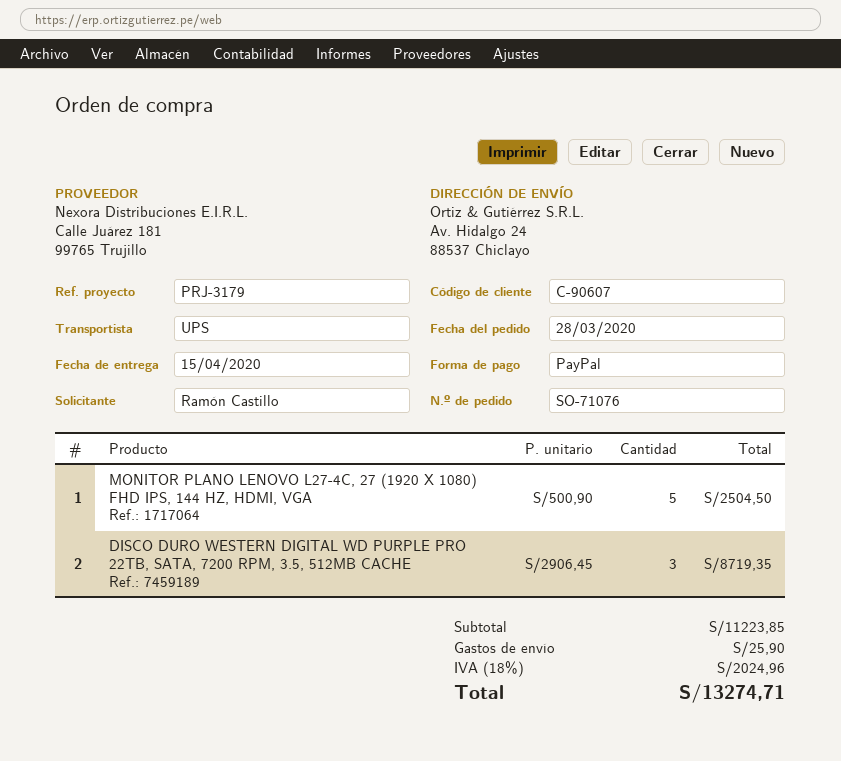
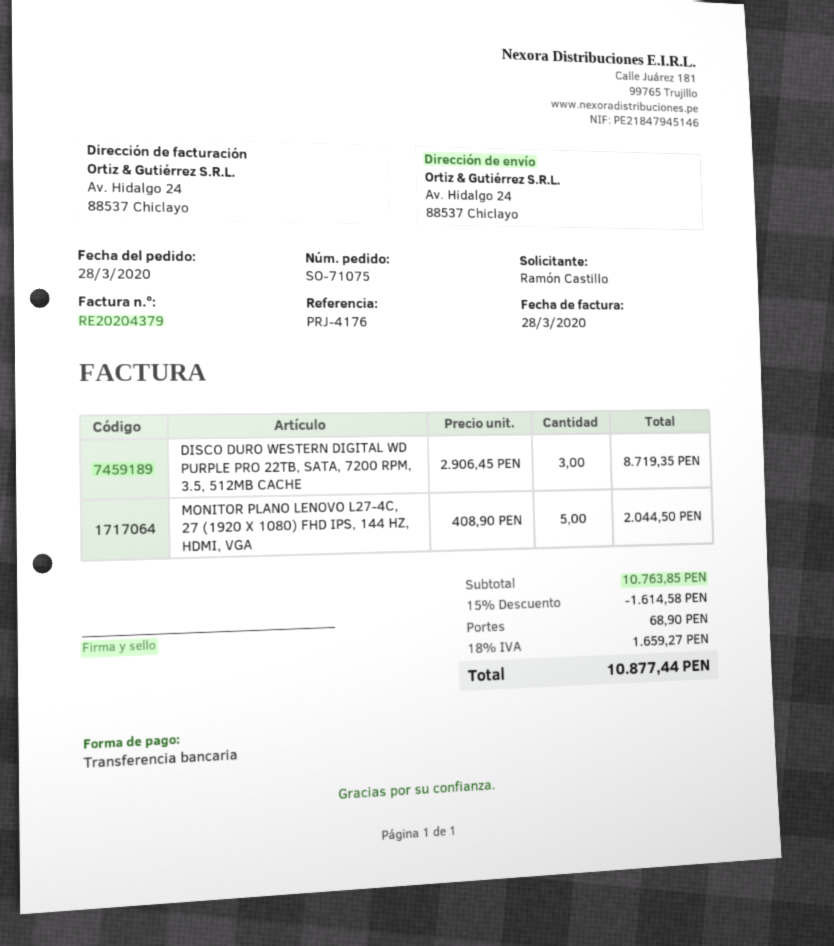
order number: SO-71076 -> SO-71075
reference: PRJ-3179 -> PRJ-4176
payment method: PayPal -> bank transfer
MONITOR PLANO LENOVO L27-4C, 27 (1920 X 1080) FHD IPS, 144 HZ, HDMI, VGA: 5 x 500.90 = 2504.50 -> 5 x 408.90 = 2044.50
subtotal: 11223.85 -> 10763.85
discount: none -> 15% = 1614.58
shipping: 25.90 -> 68.90
tax: 18% = 2024.96 -> 18% = 1659.27
total: 13274.71 -> 10877.44

